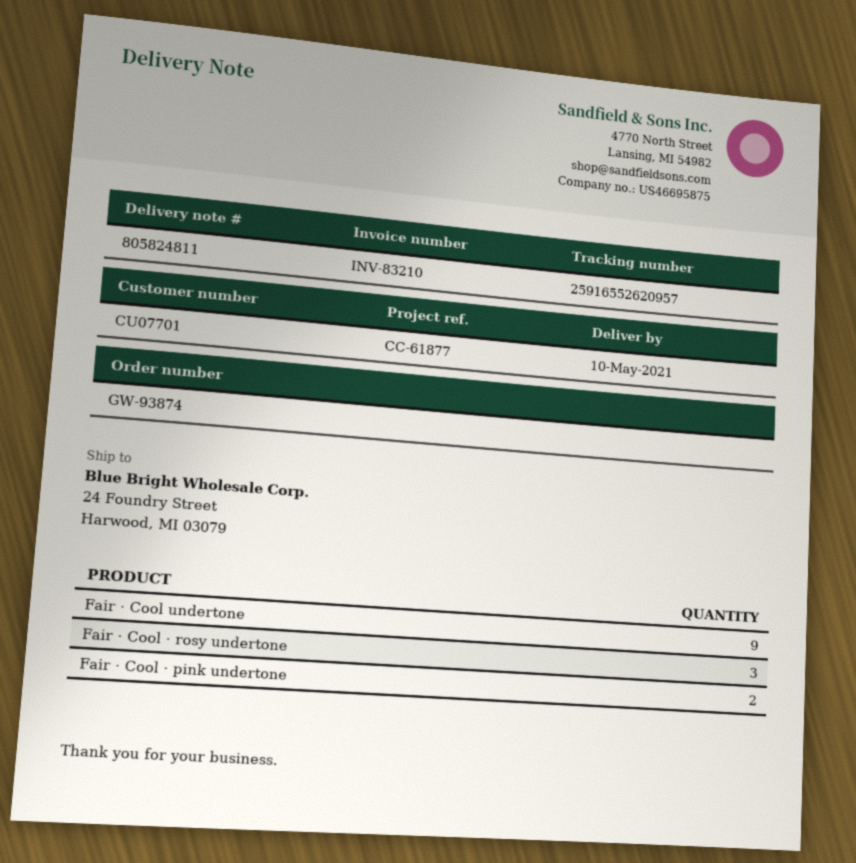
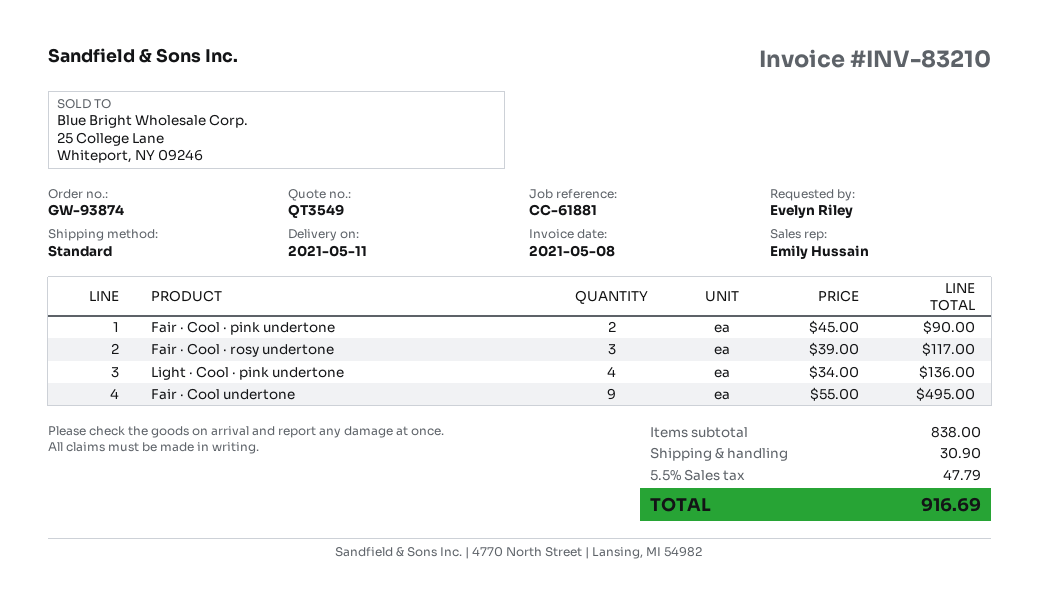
delivery date: 2021-05-10 -> 2021-05-11
reference: CC-61877 -> CC-61881
Light · Cool · pink undertone: none -> 4

